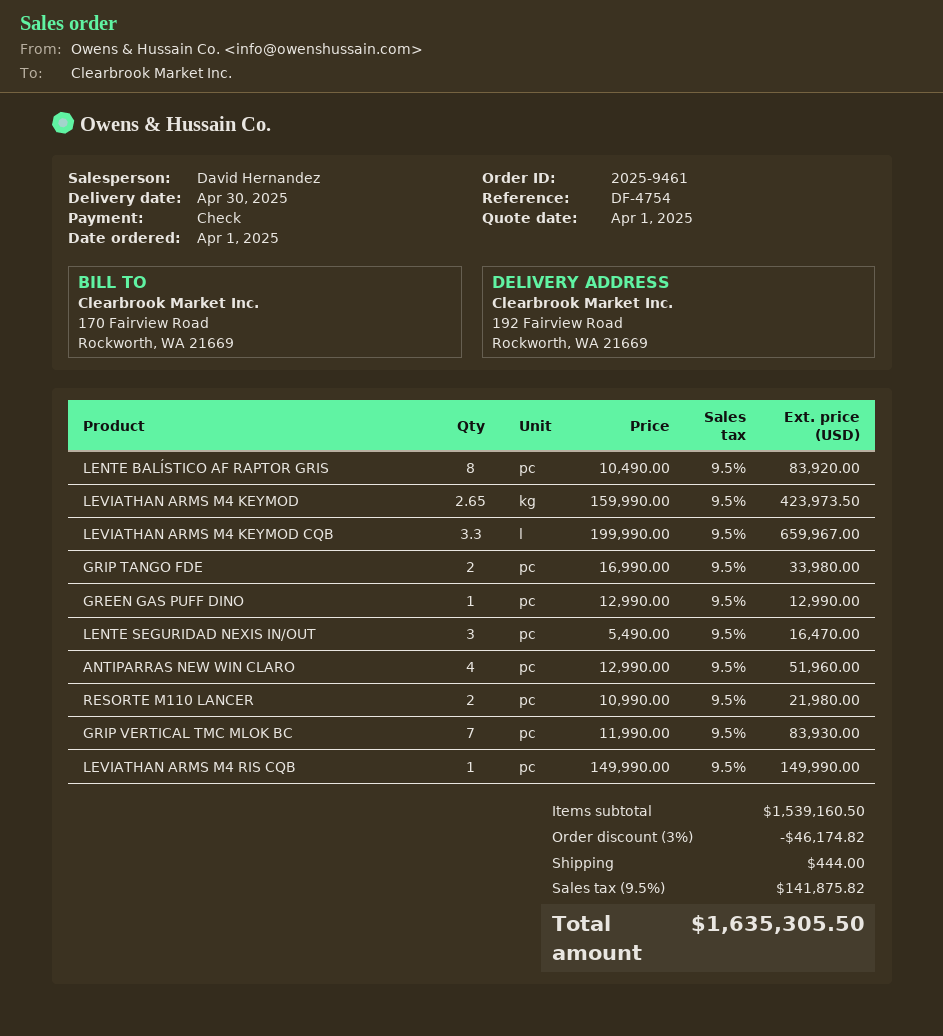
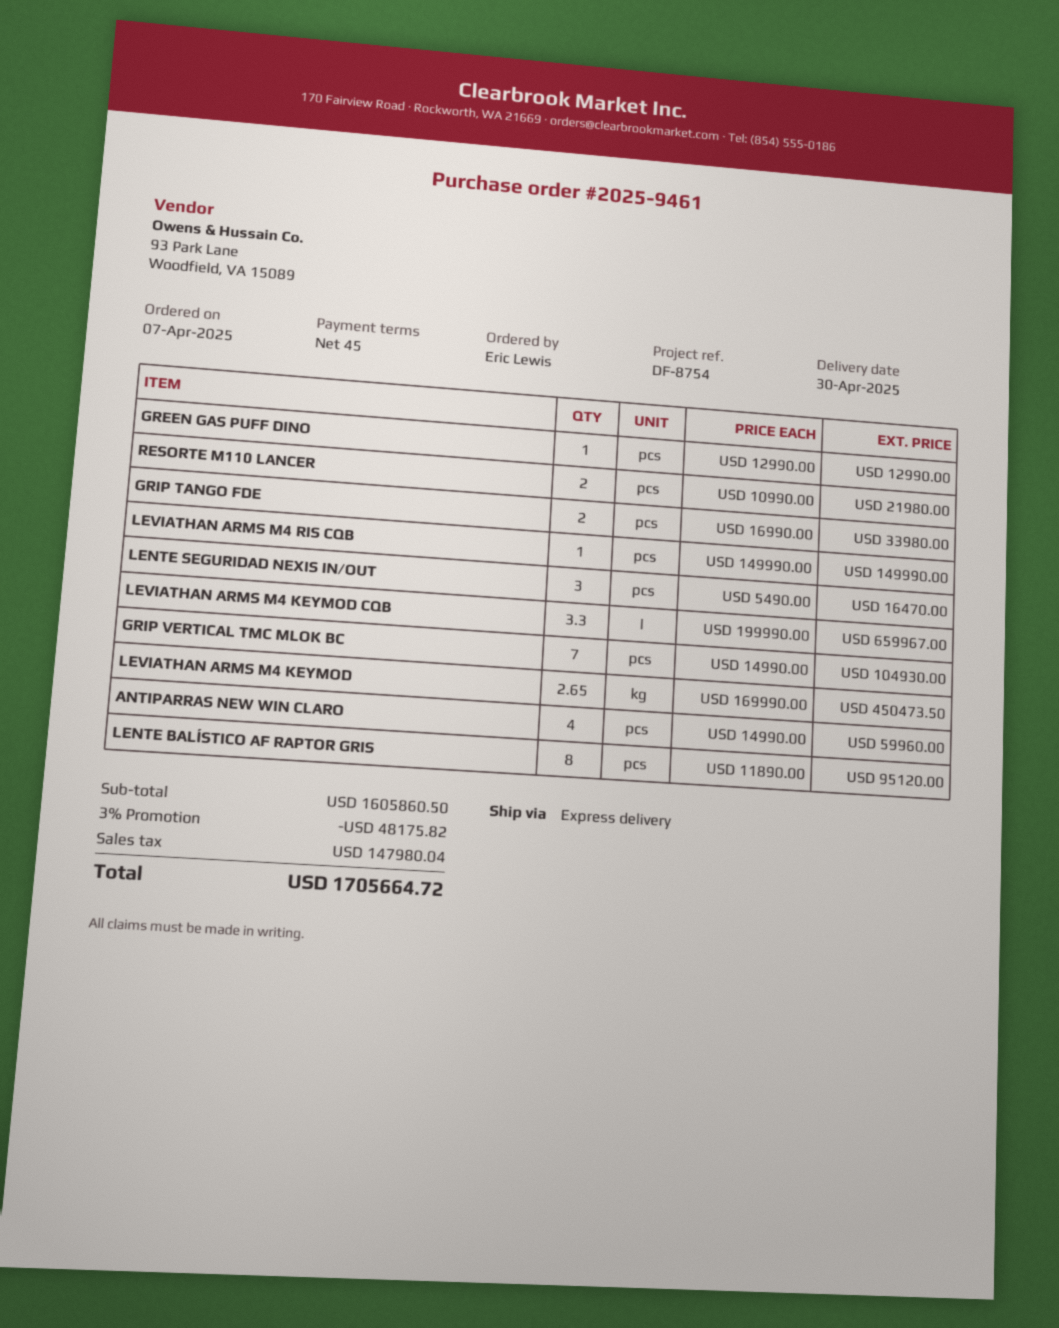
order date: 2025-04-01 -> 2025-04-07
reference: DF-4754 -> DF-8754
LENTE BALÍSTICO AF RAPTOR GRIS: 8 x 10490.00 = 83920.00 -> 8 x 11890.00 = 95120.00
LEVIATHAN ARMS M4 KEYMOD: 2.65 x 159990.00 = 423973.50 -> 2.65 x 169990.00 = 450473.50
ANTIPARRAS NEW WIN CLARO: 4 x 12990.00 = 51960.00 -> 4 x 14990.00 = 59960.00
GRIP VERTICAL TMC MLOK BC: 7 x 11990.00 = 83930.00 -> 7 x 14990.00 = 104930.00
subtotal: 1539160.50 -> 1605860.50
discount: 3% = 46174.82 -> 3% = 48175.82
shipping: 444.00 -> none
tax: 141875.82 -> 147980.04
total: 1635305.50 -> 1705664.72

